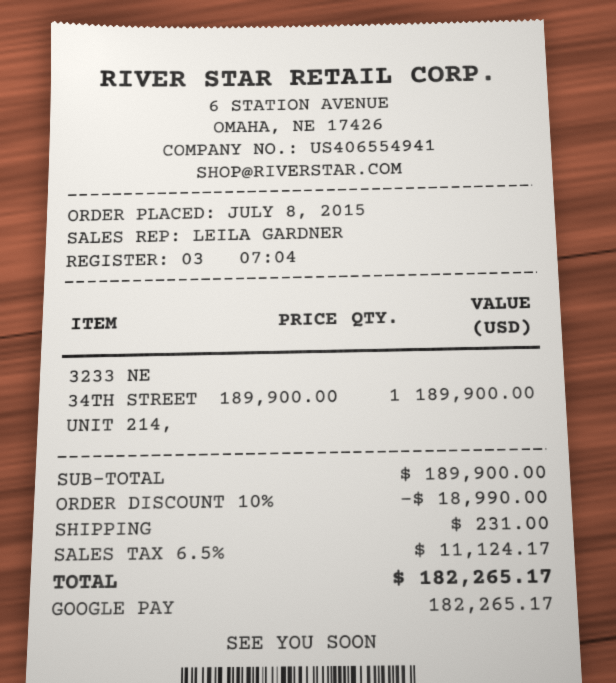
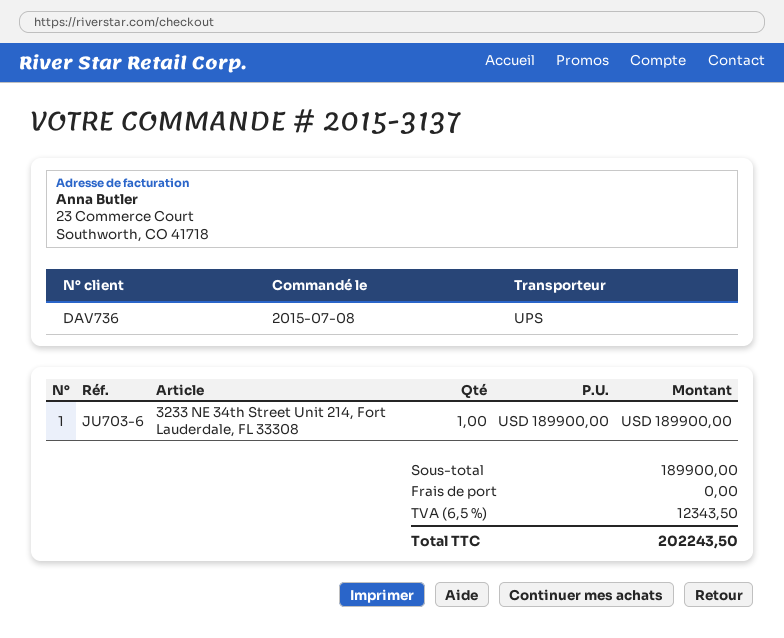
discount: 10% = 18990.00 -> none
shipping: 231.00 -> 0.00
tax: 6.5% = 11124.17 -> 6.5% = 12343.50
total: 182265.17 -> 202243.50

